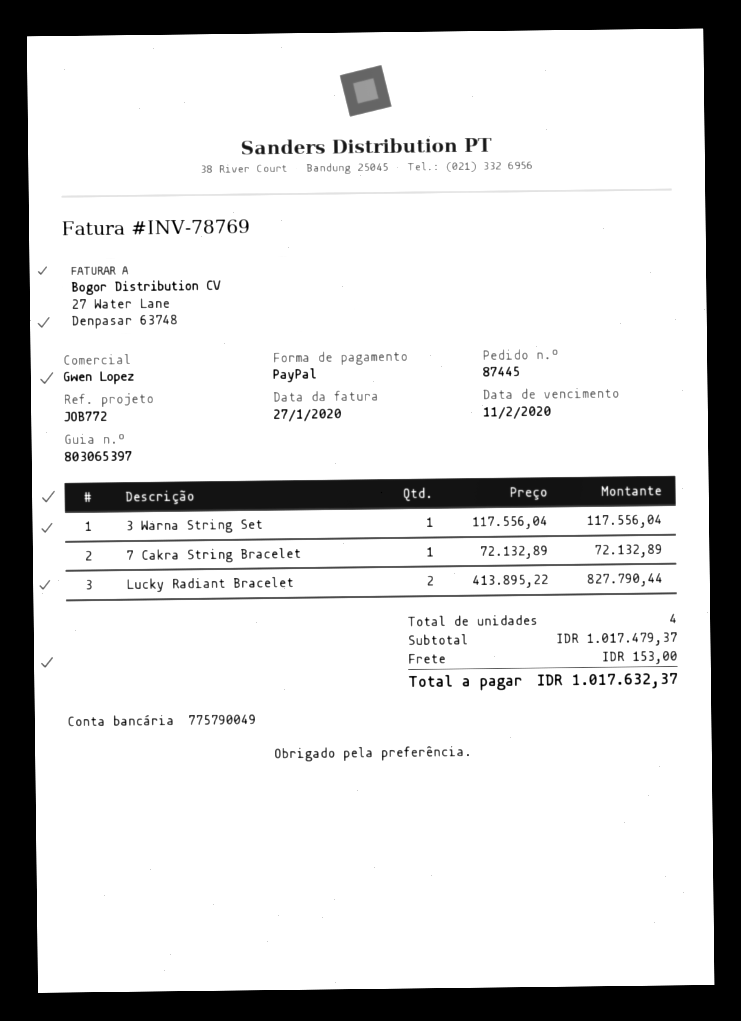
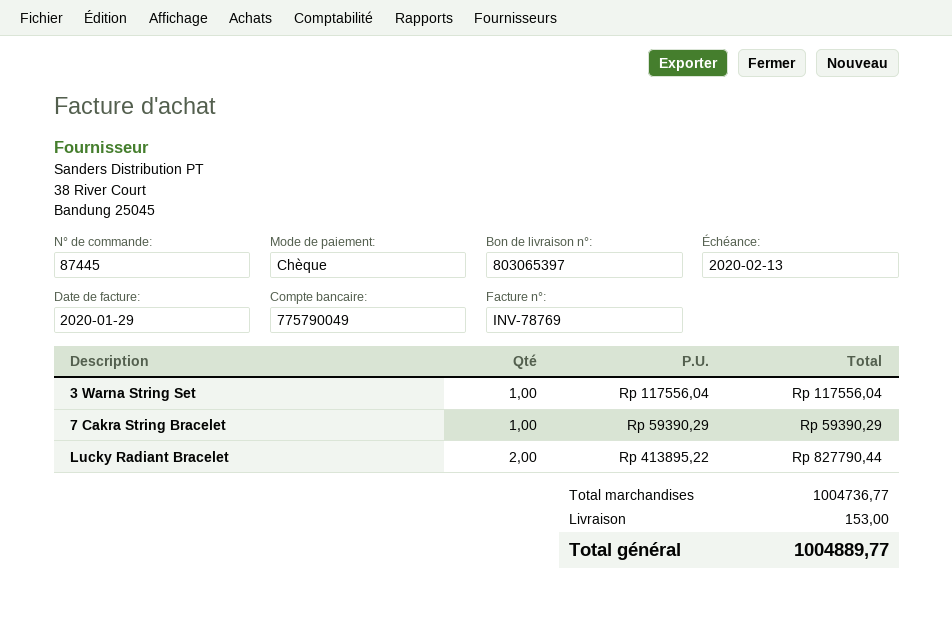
invoice date: 2020-01-27 -> 2020-01-29
due date: 2020-02-11 -> 2020-02-13
payment method: PayPal -> cheque
7 Cakra String Bracelet: 1 x 72132.89 = 72132.89 -> 1 x 59390.29 = 59390.29
subtotal: 1017479.37 -> 1004736.77
total: 1017632.37 -> 1004889.77

